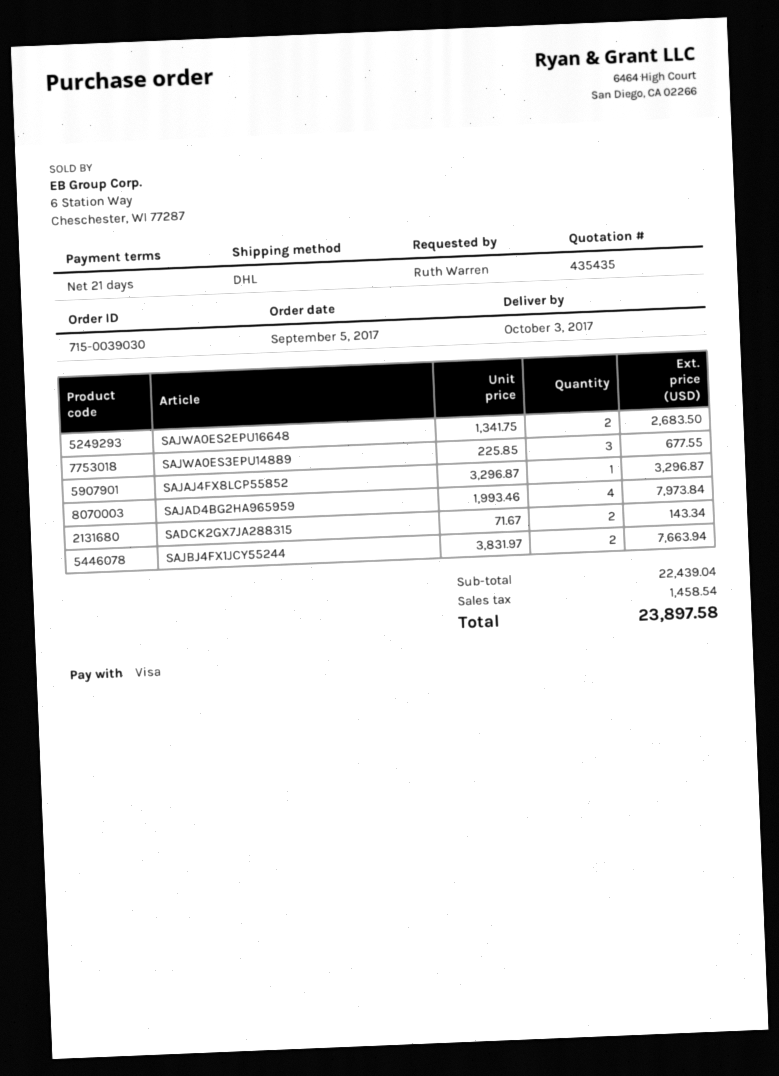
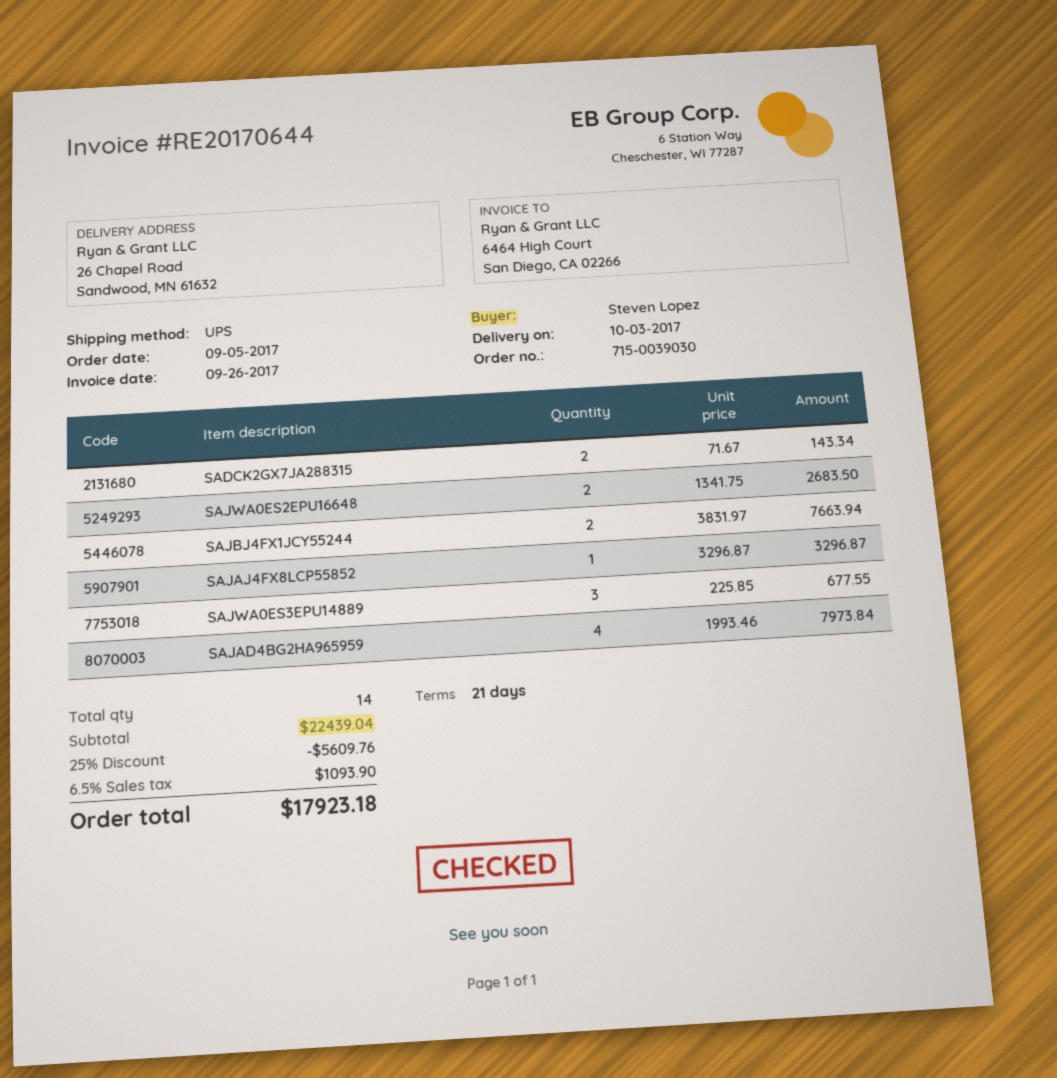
ordered by: Ruth Warren -> Steven Lopez
shipping method: DHL -> UPS
discount: none -> 25% = 5609.76
tax: 1458.54 -> 1093.90
total: 23897.58 -> 17923.18

